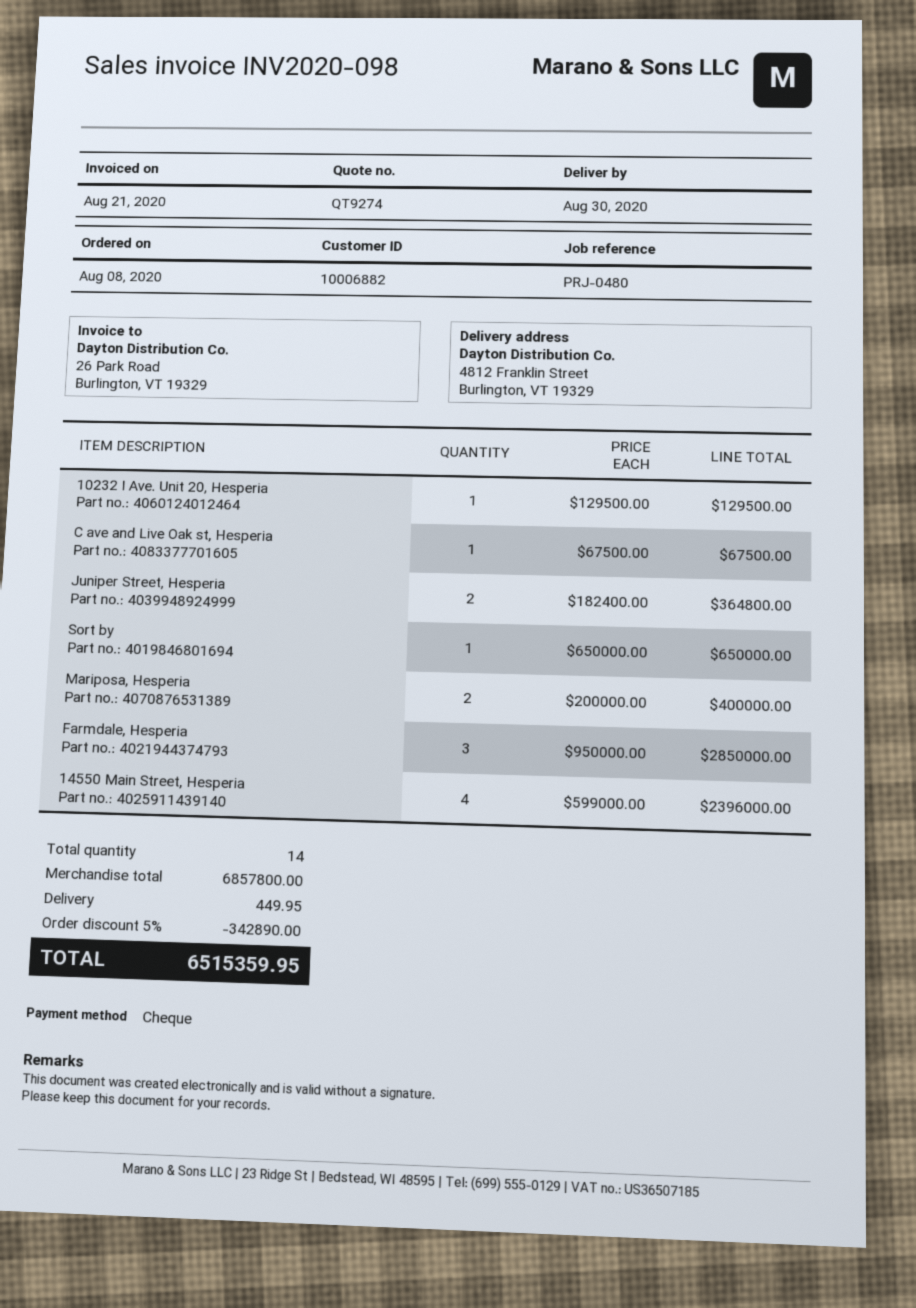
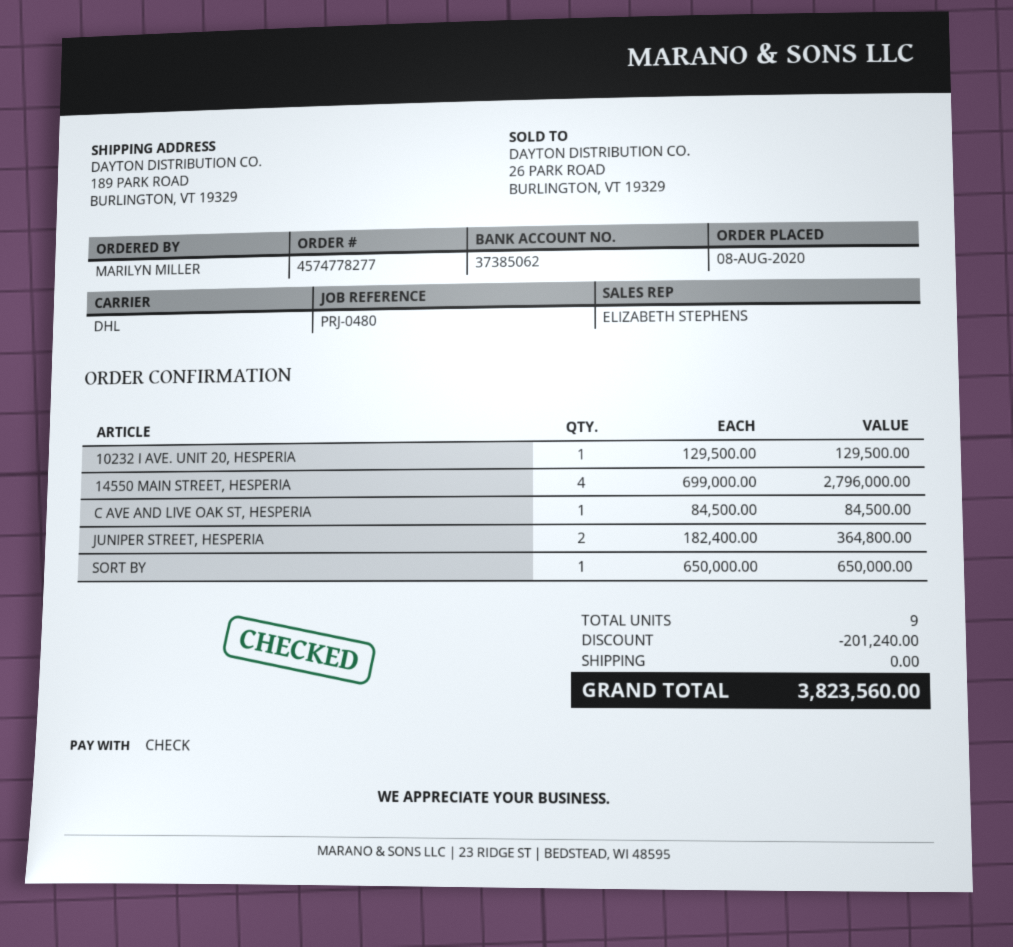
ship to: 4812 Franklin Street, Burlington, VT 19329 -> 189 PARK ROAD, BURLINGTON, VT 19329
C ave and Live Oak st, Hesperia: 1 x 67500.00 = 67500.00 -> 1 x 84500.00 = 84500.00
Mariposa, Hesperia: 2 x 200000.00 = 400000.00 -> none
Farmdale, Hesperia: 3 x 950000.00 = 2850000.00 -> none
14550 Main Street, Hesperia: 4 x 599000.00 = 2396000.00 -> 4 x 699000.00 = 2796000.00
total quantity: 14 -> 9
discount: 342890.00 -> 201240.00
shipping: 449.95 -> 0.00
total: 6515359.95 -> 3823560.00

